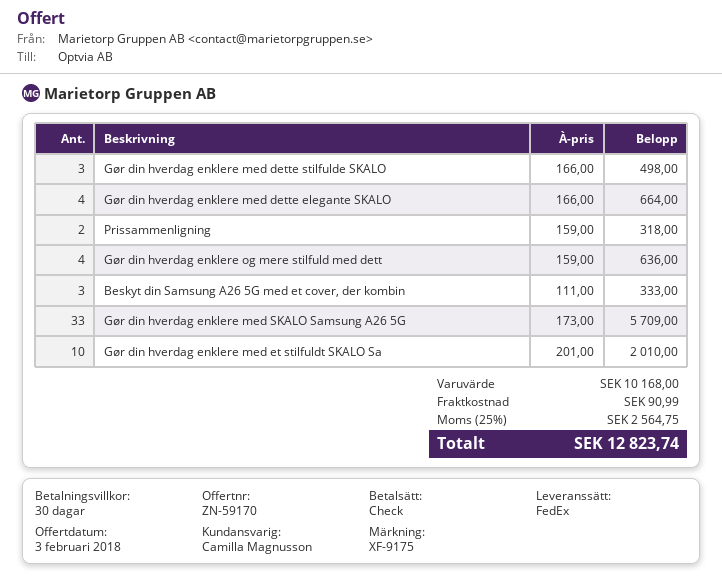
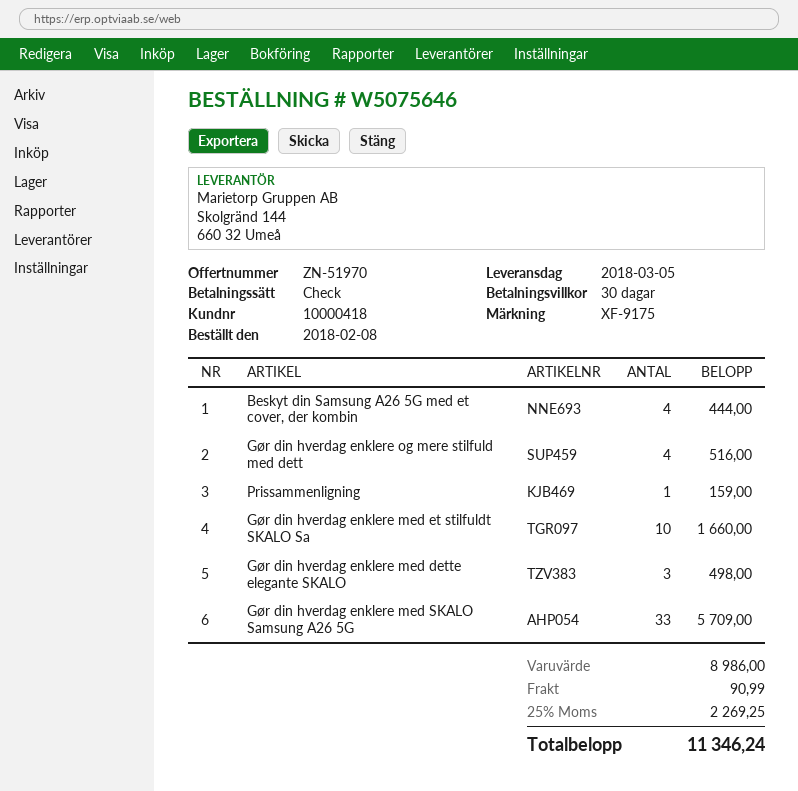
quote number: ZN-59170 -> ZN-51970
Gør din hverdag enklere med dette stilfulde SKALO: 3 for 498.00 -> none
Gør din hverdag enklere med dette elegante SKALO: 4 for 664.00 -> 3 for 498.00
Prissammenligning: 2 for 318.00 -> 1 for 159.00
Gør din hverdag enklere og mere stilfuld med dett: 4 for 636.00 -> 4 for 516.00
Beskyt din Samsung A26 5G med et cover, der kombin: 3 for 333.00 -> 4 for 444.00
Gør din hverdag enklere med et stilfuldt SKALO Sa: 10 for 2010.00 -> 10 for 1660.00
subtotal: 10168.00 -> 8986.00
tax: 25% = 2564.75 -> 25% = 2269.25
total: 12823.74 -> 11346.24

